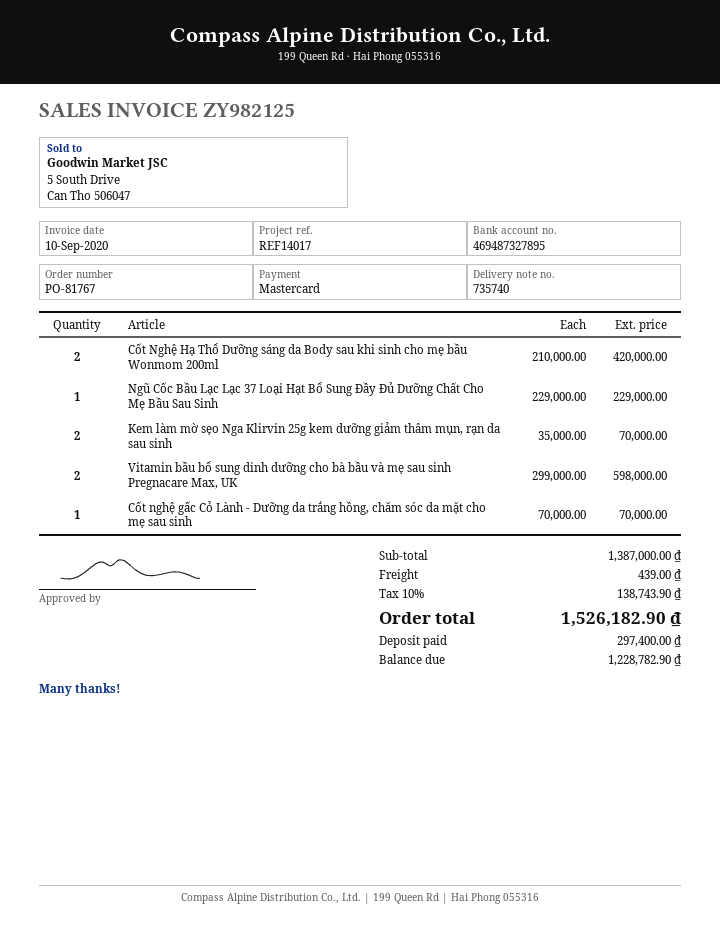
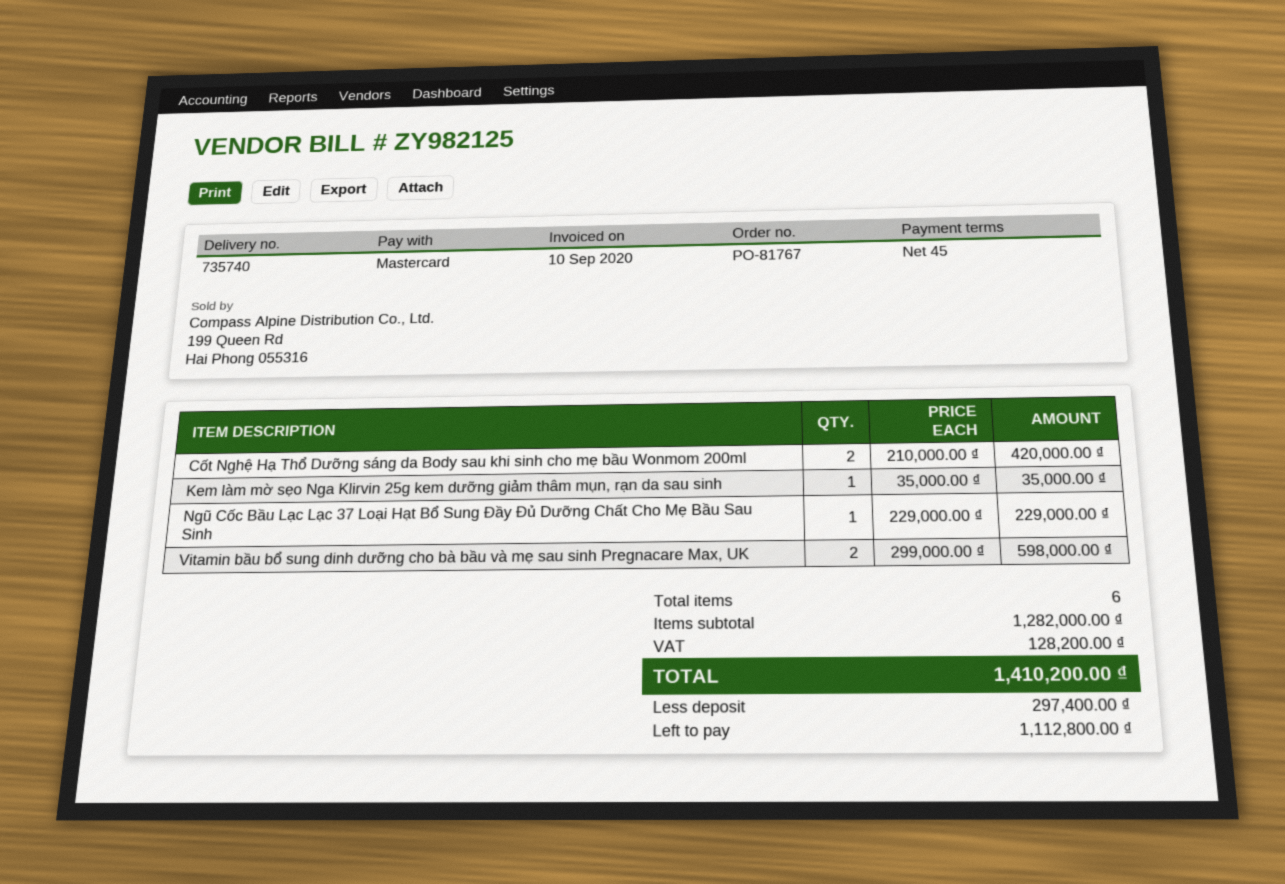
Kem làm mờ sẹo Nga Klirvin 25g kem dưỡng giảm thâm mụn, rạn da sau sinh: 2 x 35000.00 = 70000.00 -> 1 x 35000.00 = 35000.00
Cốt nghệ gấc Cỏ Lành - Dưỡng da trắng hồng, chăm sóc da mặt cho mẹ sau sinh: 1 x 70000.00 = 70000.00 -> none
subtotal: 1387000.00 -> 1282000.00
shipping: 439.00 -> none
tax: 138743.90 -> 128200.00
total: 1526182.90 -> 1410200.00
balance: 1228782.90 -> 1112800.00

